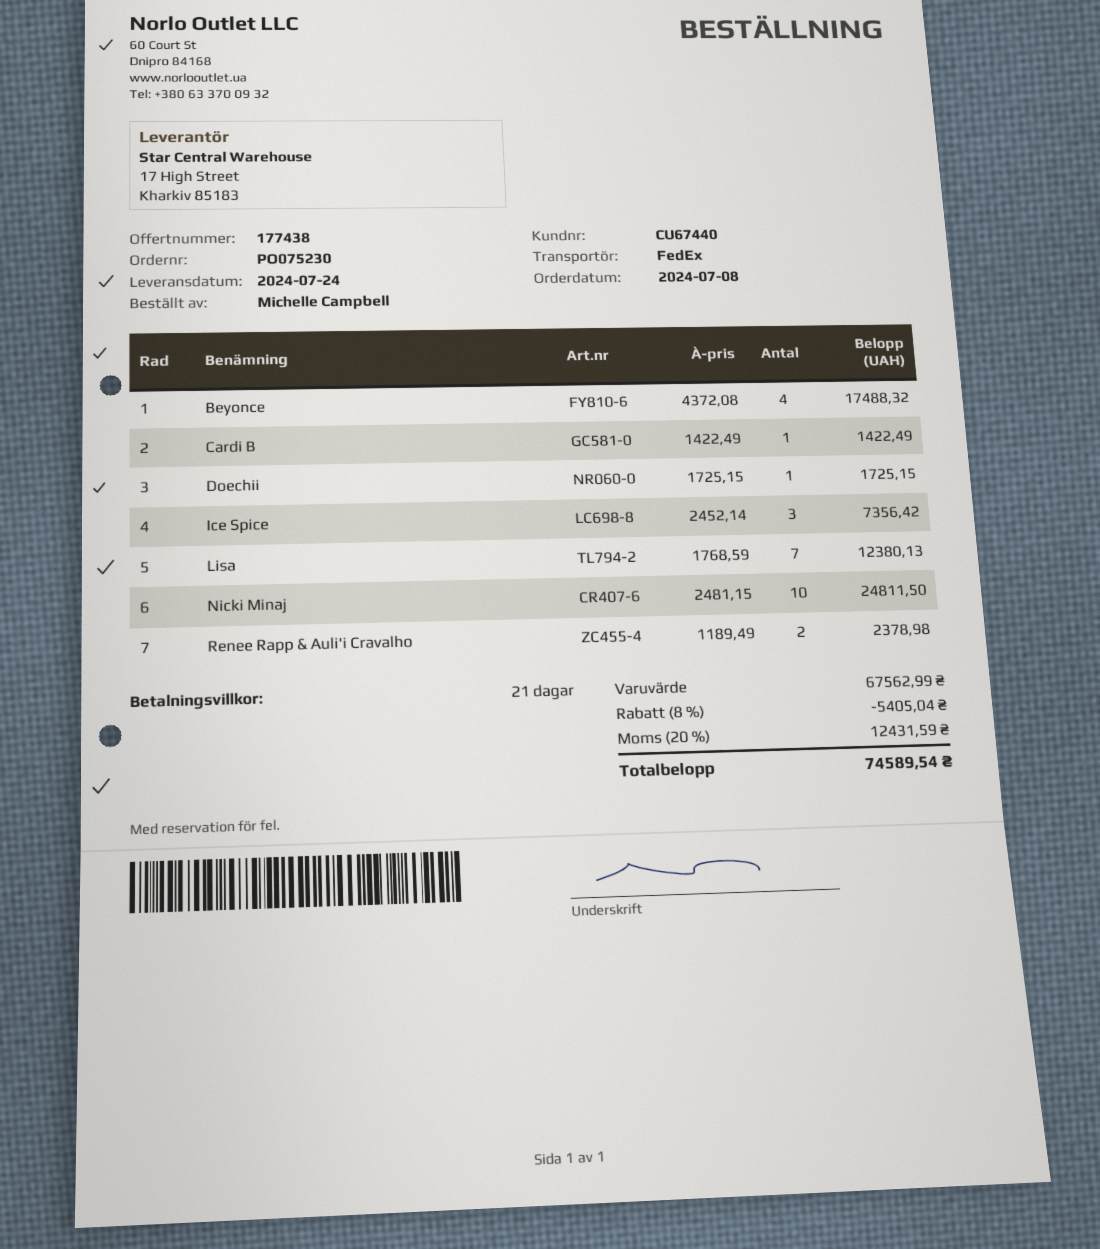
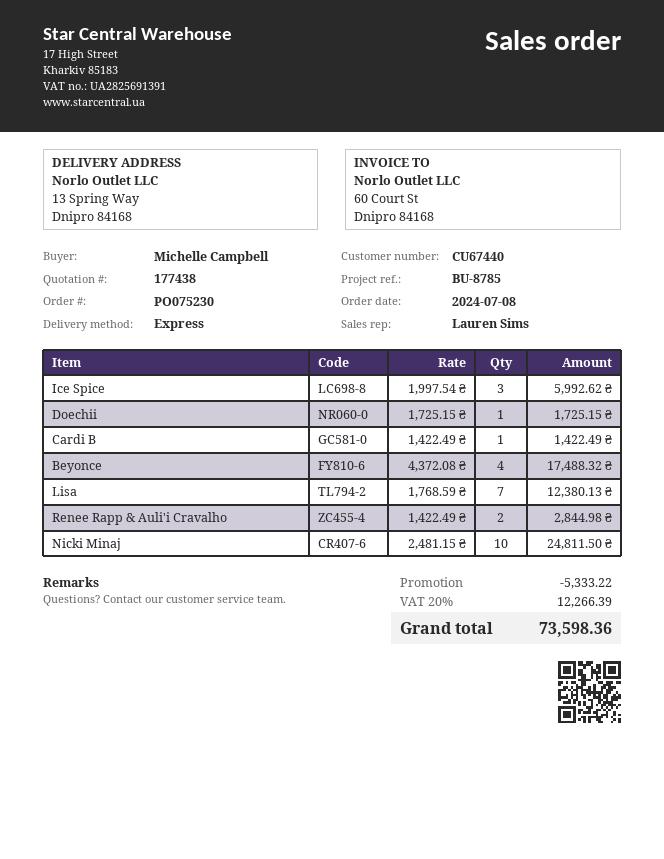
shipping method: FedEx -> express
Ice Spice: 3 x 2452.14 = 7356.42 -> 3 x 1997.54 = 5992.62
Renee Rapp & Auli'i Cravalho: 2 x 1189.49 = 2378.98 -> 2 x 1422.49 = 2844.98
discount: 5405.04 -> 5333.22
tax: 20% = 12431.59 -> 20% = 12266.39
total: 74589.54 -> 73598.36

